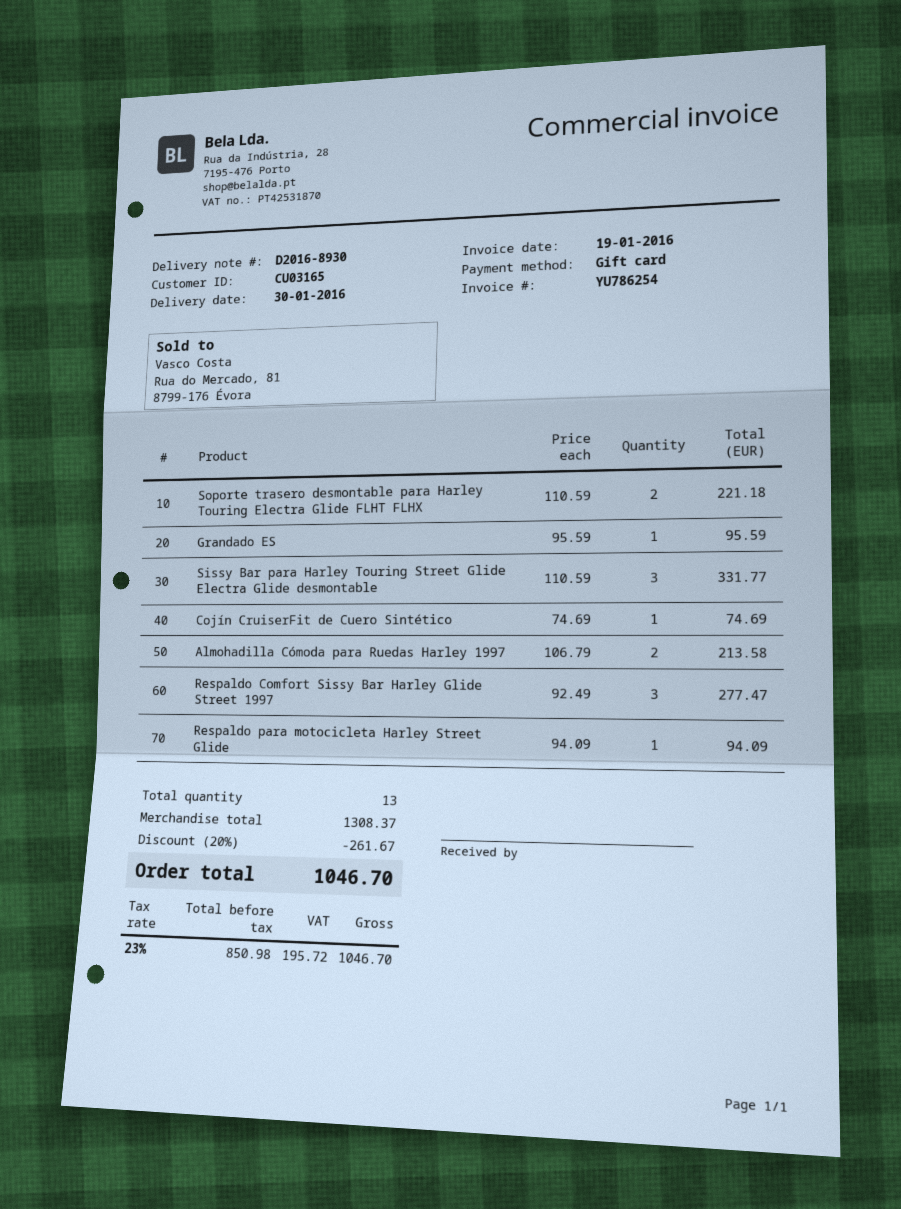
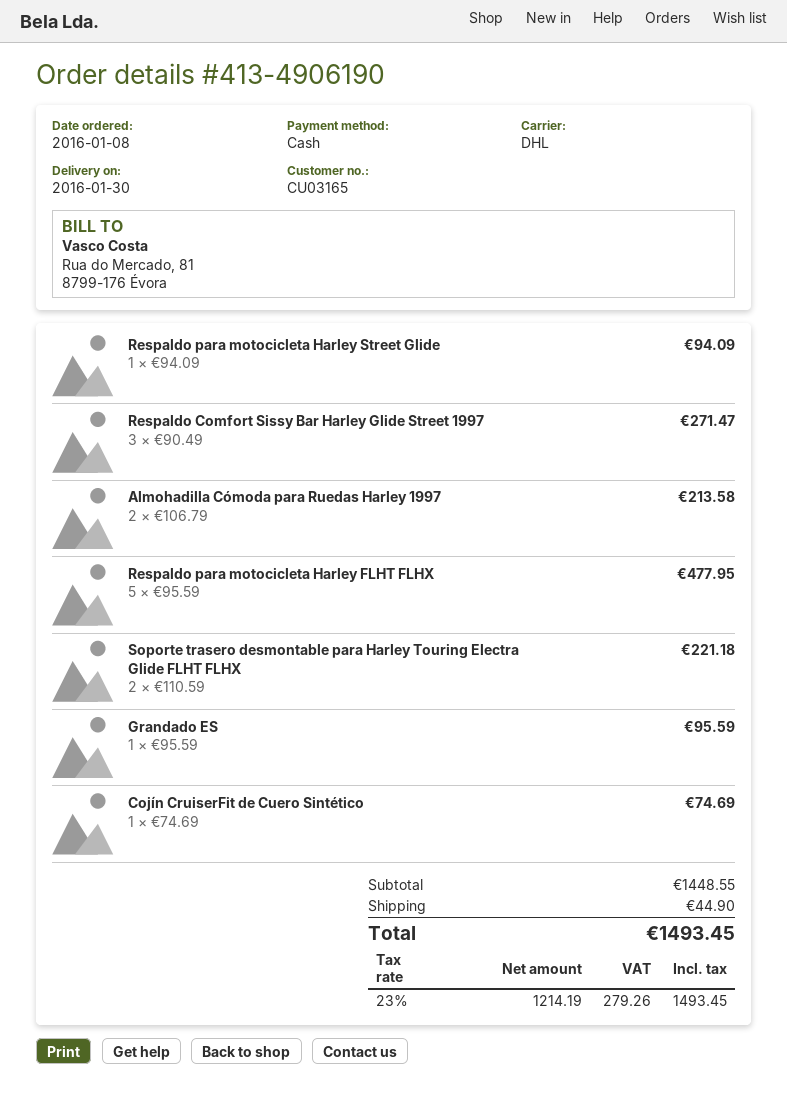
payment method: gift card -> cash
Sissy Bar para Harley Touring Street Glide Electra Glide desmontable: 3 x 110.59 = 331.77 -> none
Respaldo Comfort Sissy Bar Harley Glide Street 1997: 3 x 92.49 = 277.47 -> 3 x 90.49 = 271.47
Respaldo para motocicleta Harley FLHT FLHX: none -> 5 x 95.59 = 477.95
subtotal: 1308.37 -> 1448.55
discount: 20% = 261.67 -> none
shipping: none -> 44.90
net: 850.98 -> 1214.19
tax: 23% = 195.72 -> 23% = 279.26
total: 1046.70 -> 1493.45

